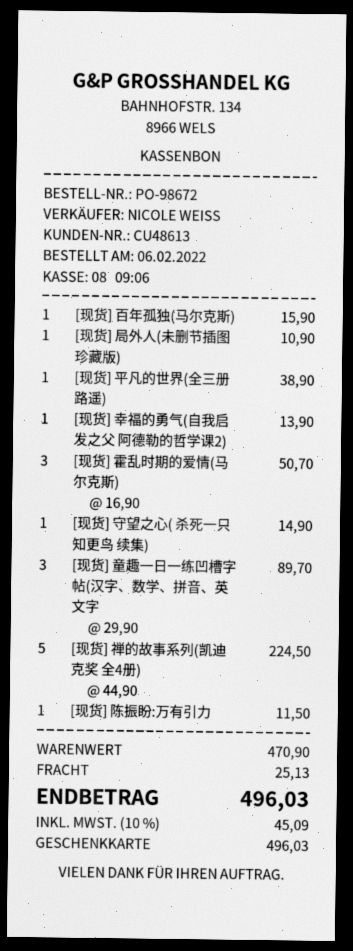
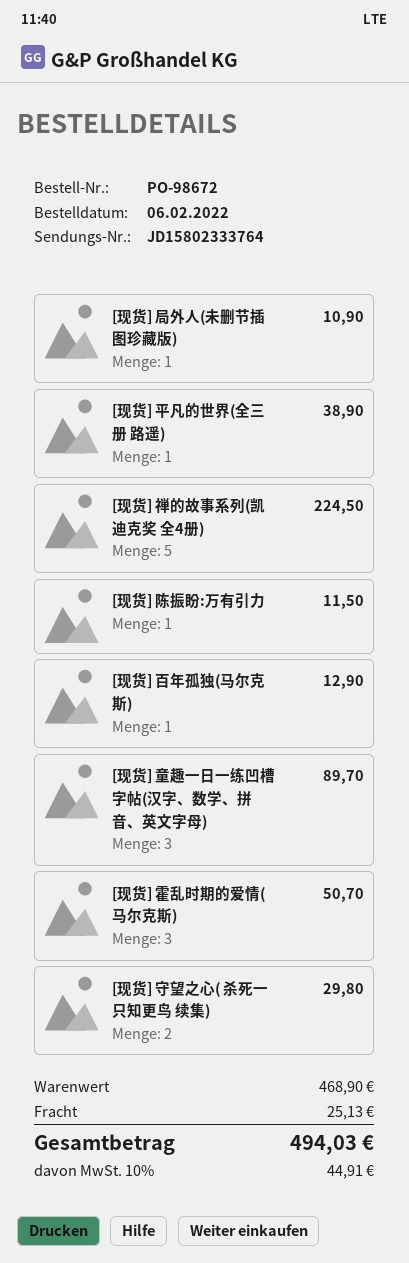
[现货] 百年孤独(马尔克斯): 1 for 15.90 -> 1 for 12.90
[现货] 幸福的勇气(自我启发之父 阿德勒的哲学课2): 1 for 13.90 -> none
[现货] 守望之心( 杀死一只知更鸟 续集): 1 for 14.90 -> 2 for 29.80
subtotal: 470.90 -> 468.90
tax: 10% = 45.09 -> 10% = 44.91
total: 496.03 -> 494.03

